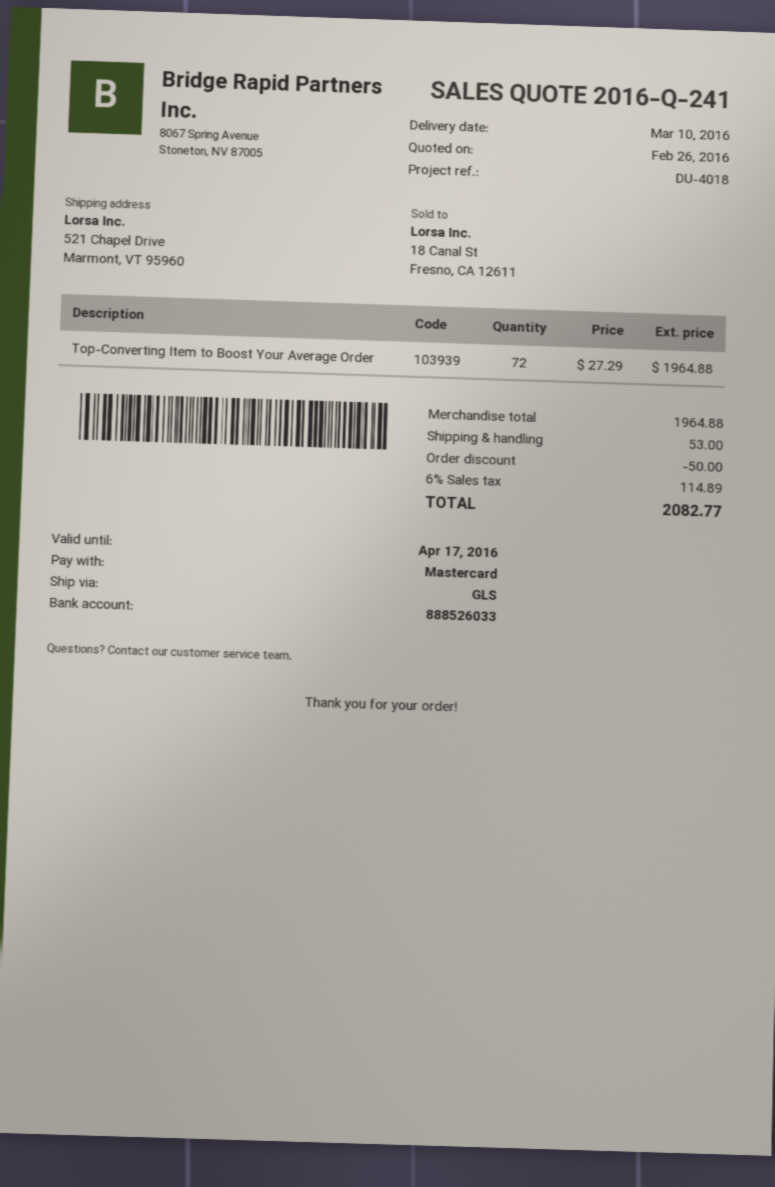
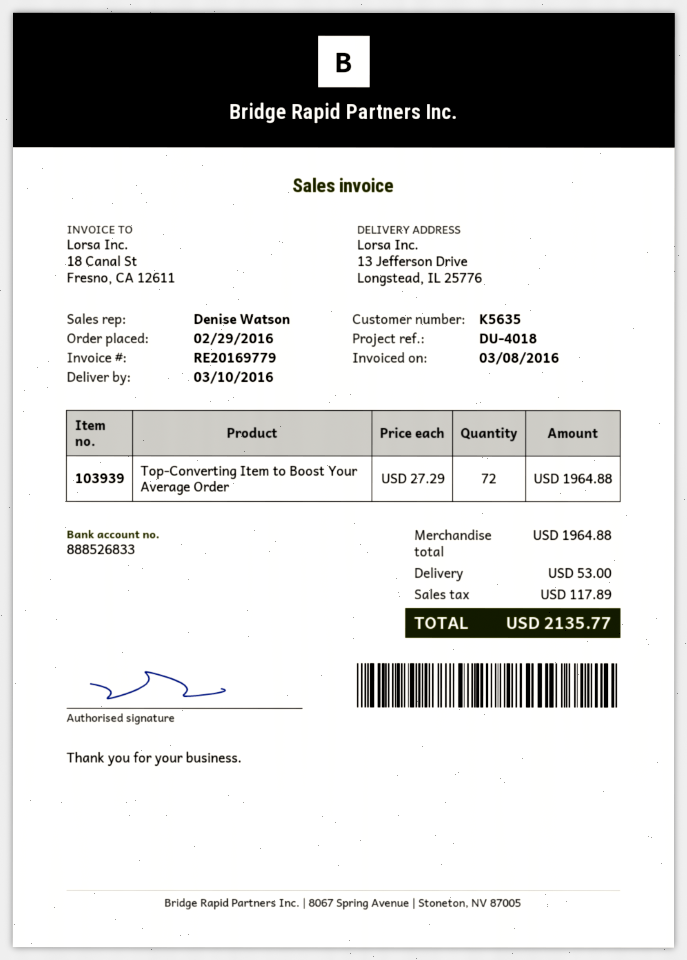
bank account: 888526033 -> 888526833
ship to: 521 Chapel Drive, Marmont, VT 95960 -> 13 Jefferson Drive, Longstead, IL 25776
discount: 50.00 -> none
tax: 114.89 -> 117.89
total: 2082.77 -> 2135.77

